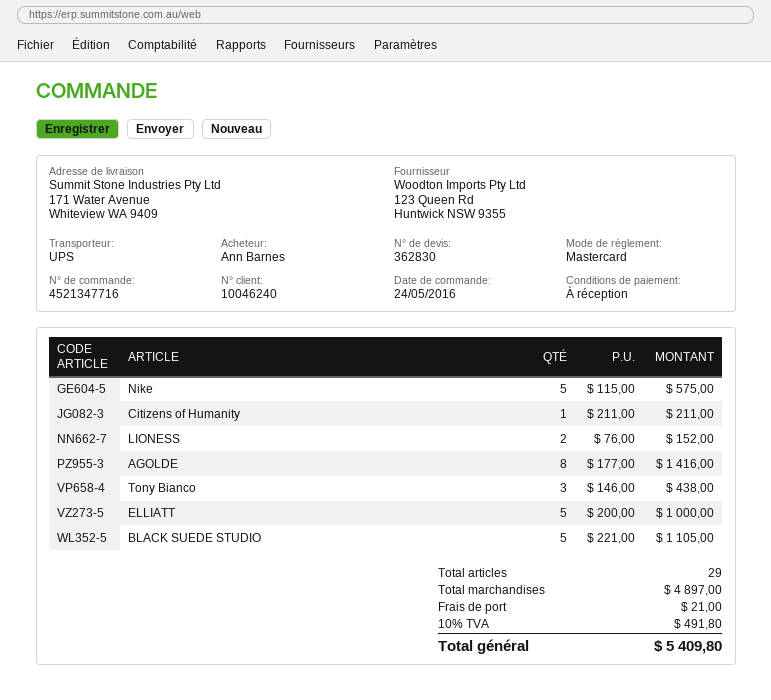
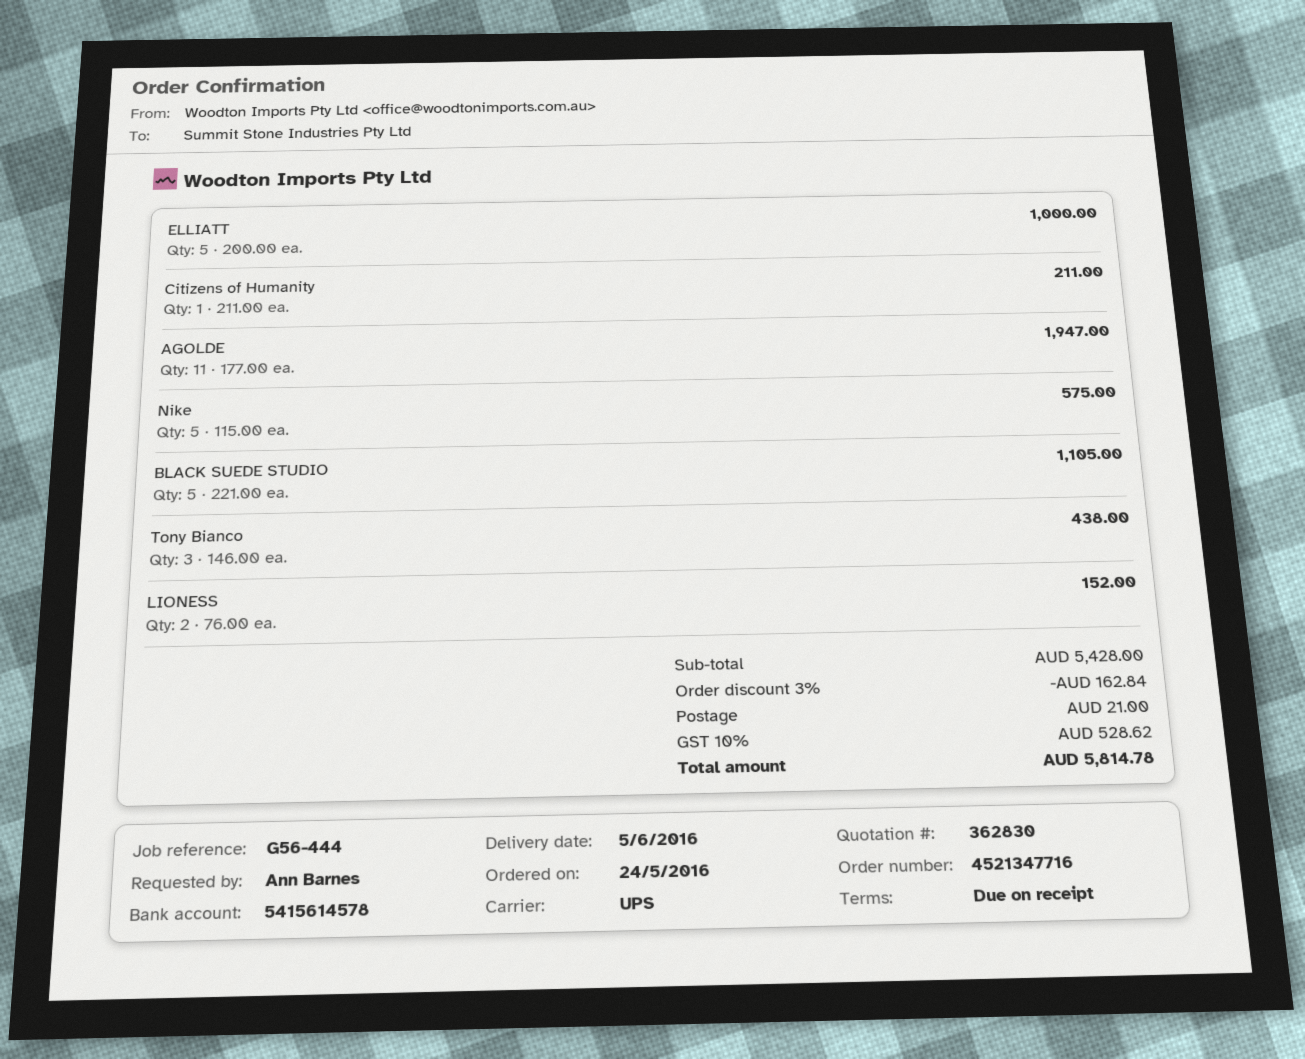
AGOLDE: 8 x 177.00 = 1416.00 -> 11 x 177.00 = 1947.00
subtotal: 4897.00 -> 5428.00
discount: none -> 3% = 162.84
tax: 10% = 491.80 -> 10% = 528.62
total: 5409.80 -> 5814.78

